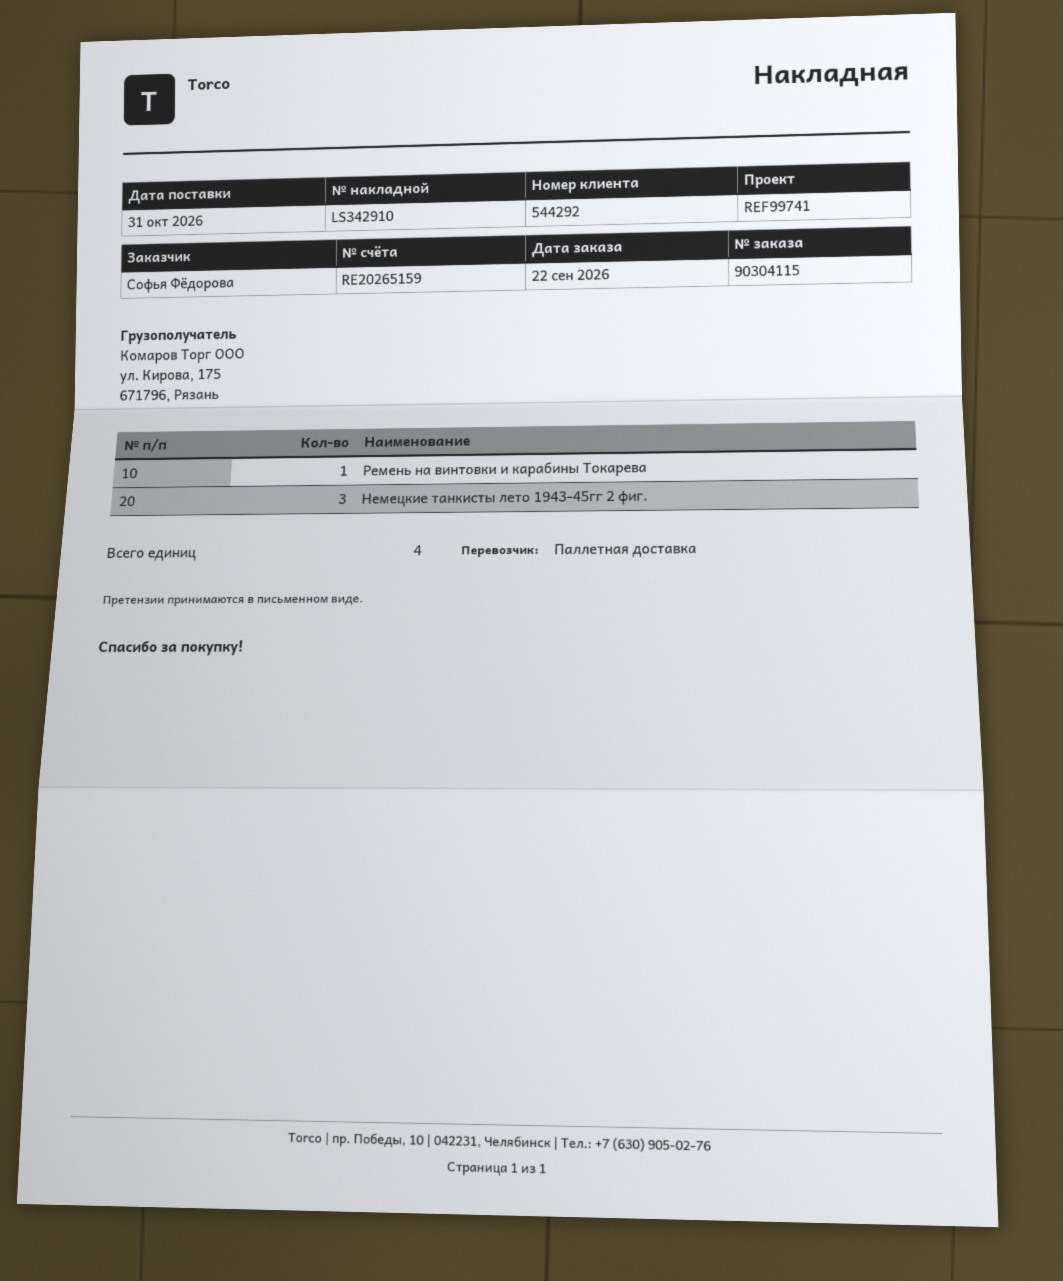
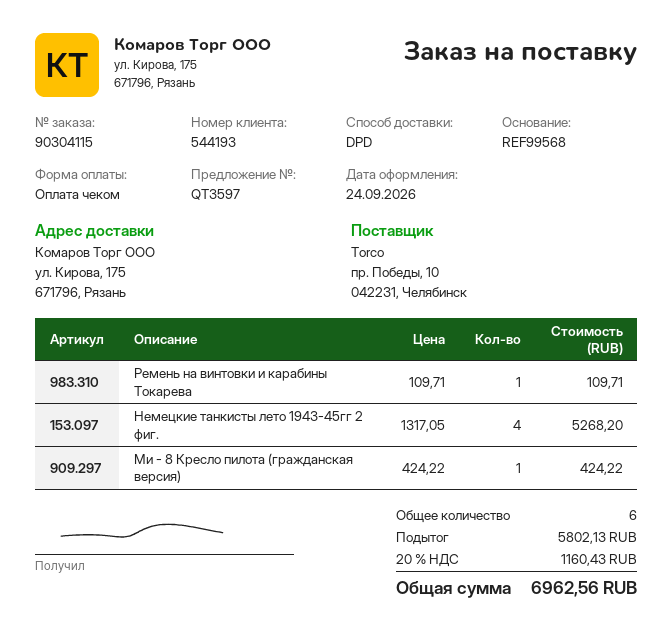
order date: 2026-09-22 -> 2026-09-24
customer number: 544292 -> 544193
reference: REF99741 -> REF99568
shipping method: pallet freight -> DPD
Немецкие танкисты лето 1943-45гг 2 фиг.: 3 -> 4
Ми - 8 Кресло пилота (гражданская версия): none -> 1
total quantity: 4 -> 6

